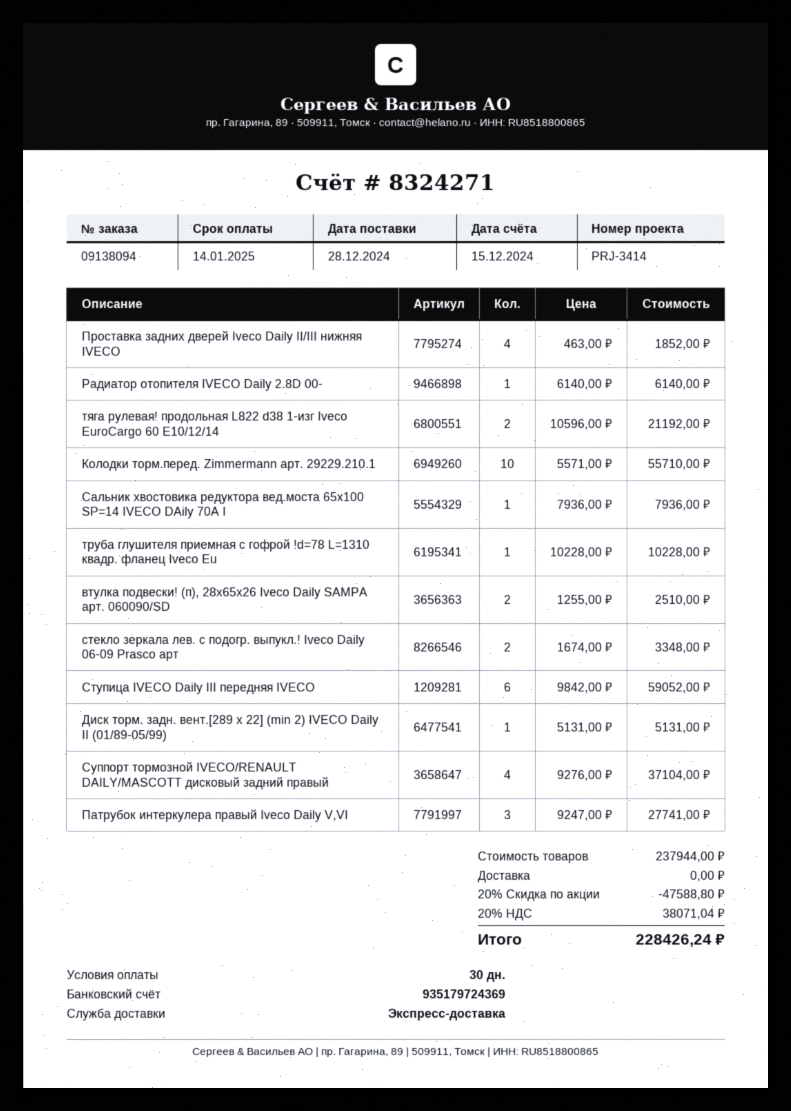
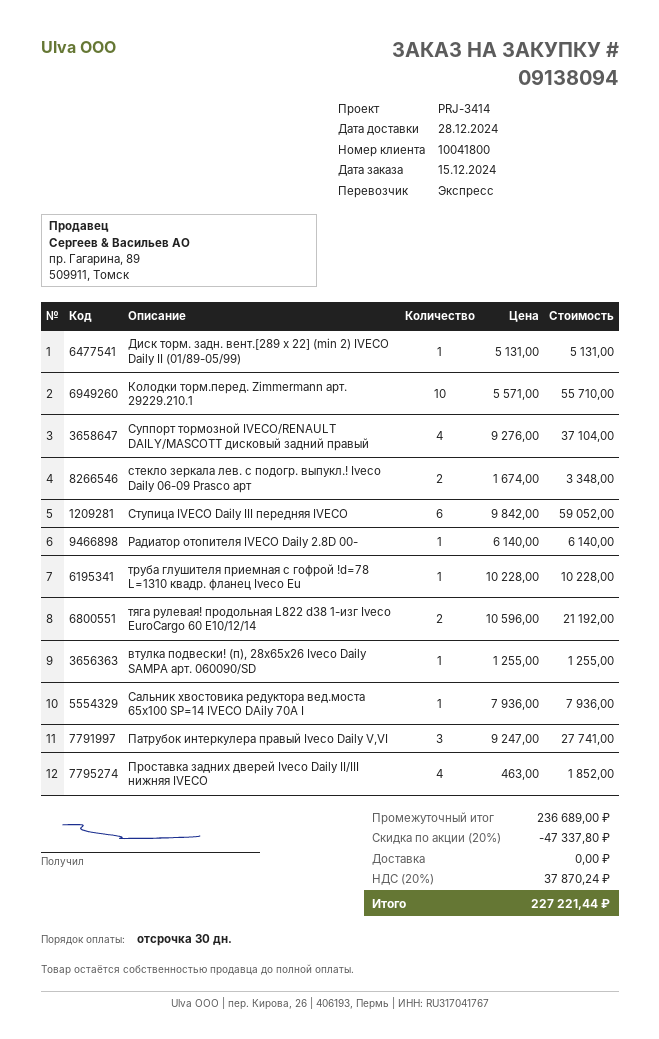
втулка подвески! (п), 28x65x26 Iveco Daily SAMPA арт. 060090/SD: 2 x 1255.00 = 2510.00 -> 1 x 1255.00 = 1255.00
subtotal: 237944.00 -> 236689.00
discount: 20% = 47588.80 -> 20% = 47337.80
tax: 20% = 38071.04 -> 20% = 37870.24
total: 228426.24 -> 227221.44

